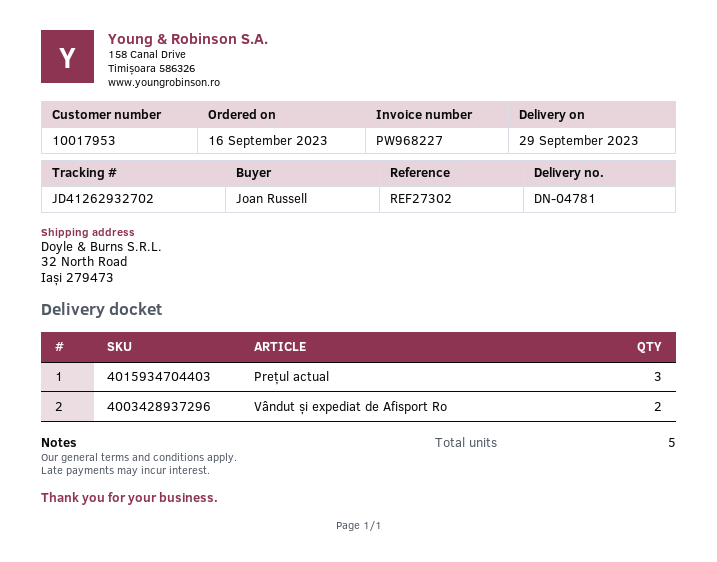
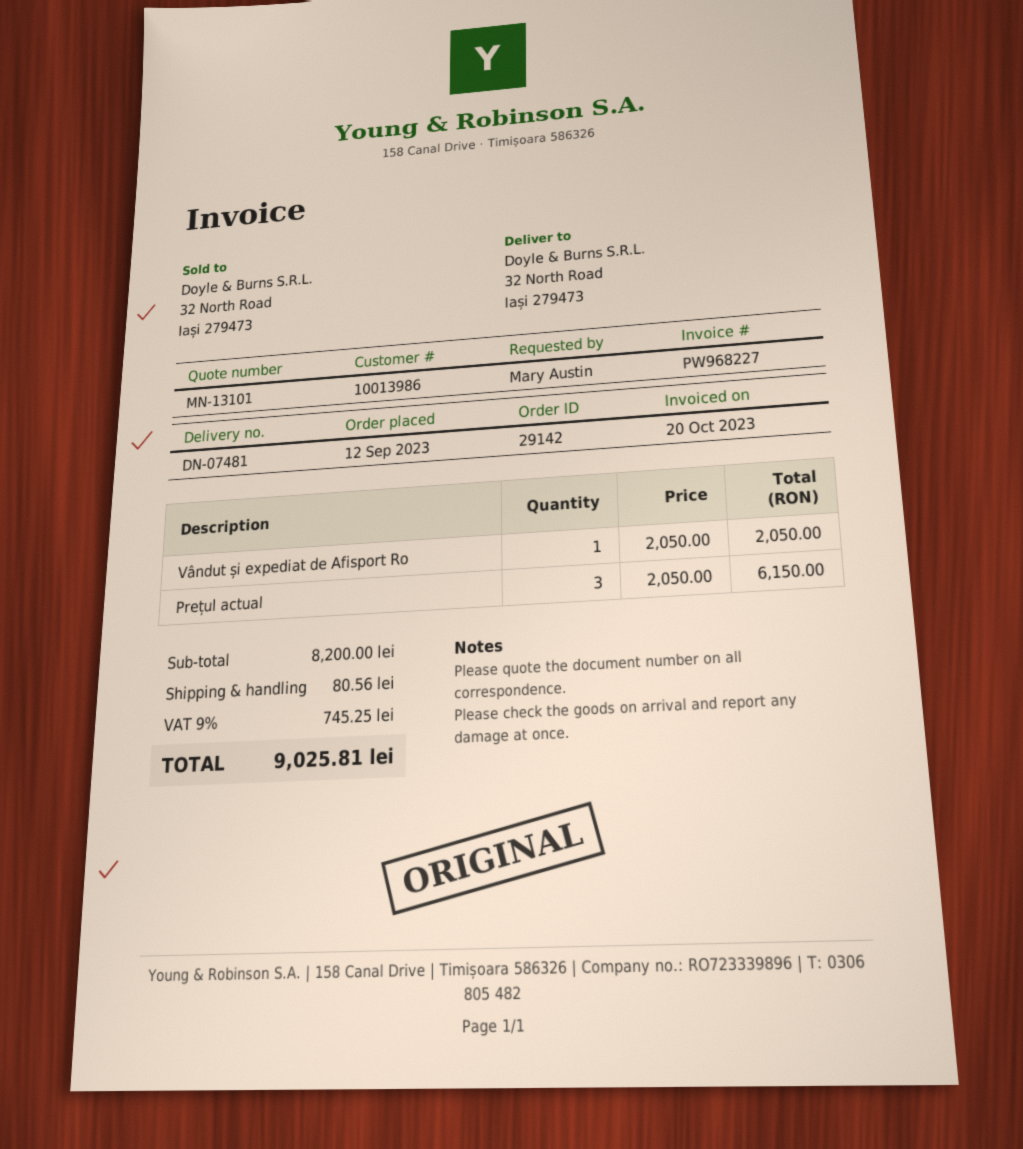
order date: 2023-09-16 -> 2023-09-12
delivery note number: DN-04781 -> DN-07481
customer number: 10017953 -> 10013986
ordered by: Joan Russell -> Mary Austin
Vândut și expediat de Afisport Ro: 2 -> 1

